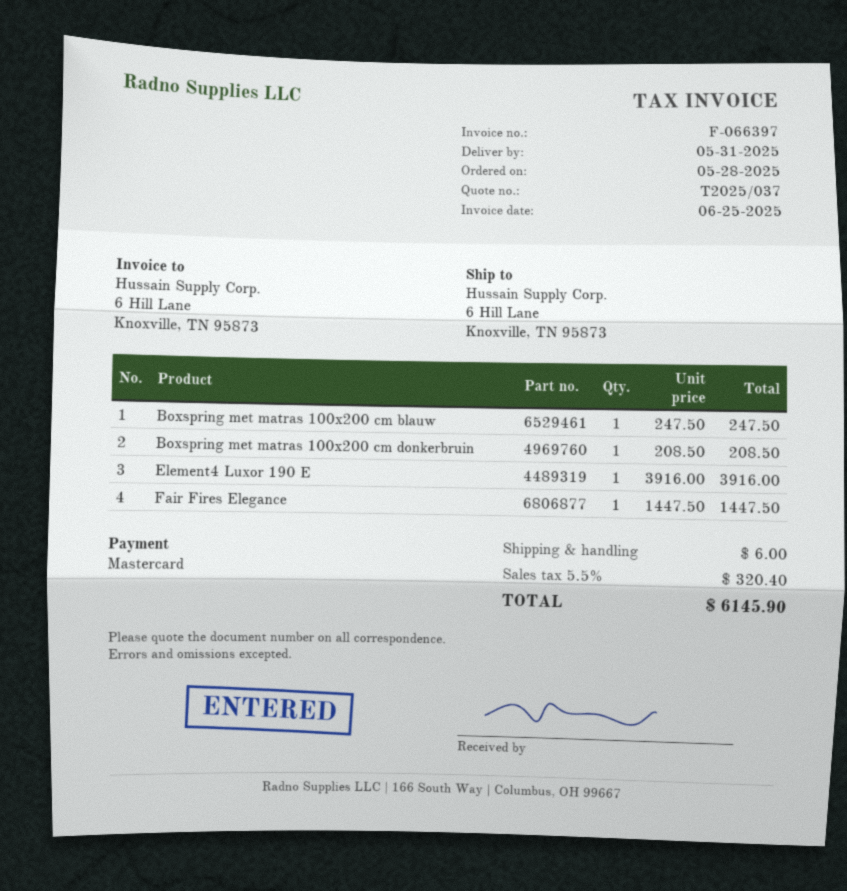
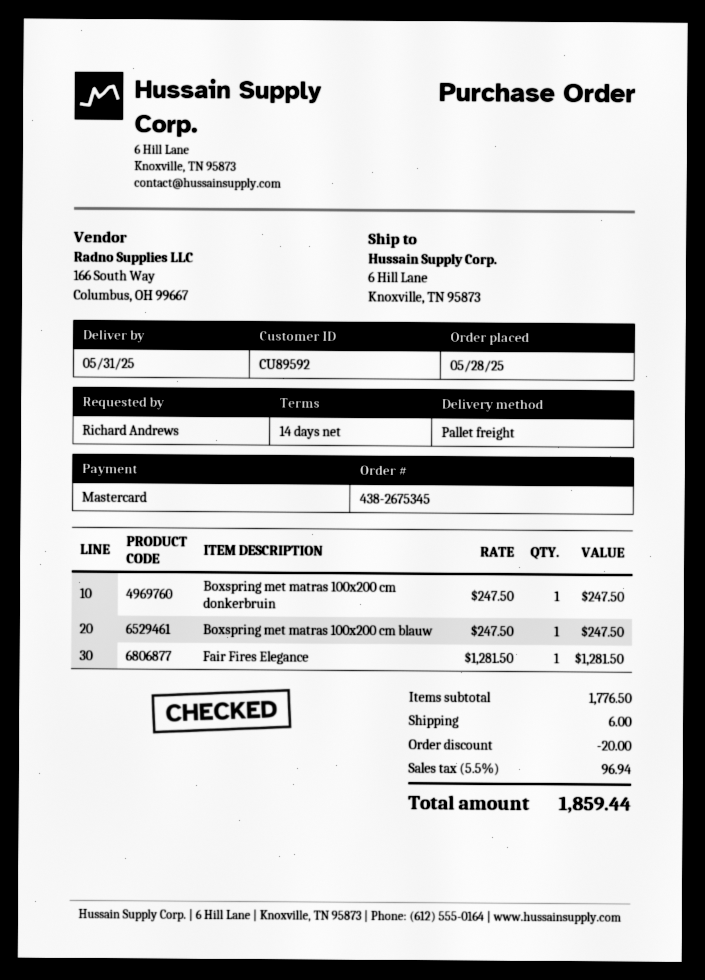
Boxspring met matras 100x200 cm donkerbruin: 1 x 208.50 = 208.50 -> 1 x 247.50 = 247.50
Element4 Luxor 190 E: 1 x 3916.00 = 3916.00 -> none
Fair Fires Elegance: 1 x 1447.50 = 1447.50 -> 1 x 1281.50 = 1281.50
discount: none -> 20.00
tax: 5.5% = 320.40 -> 5.5% = 96.94
total: 6145.90 -> 1859.44

